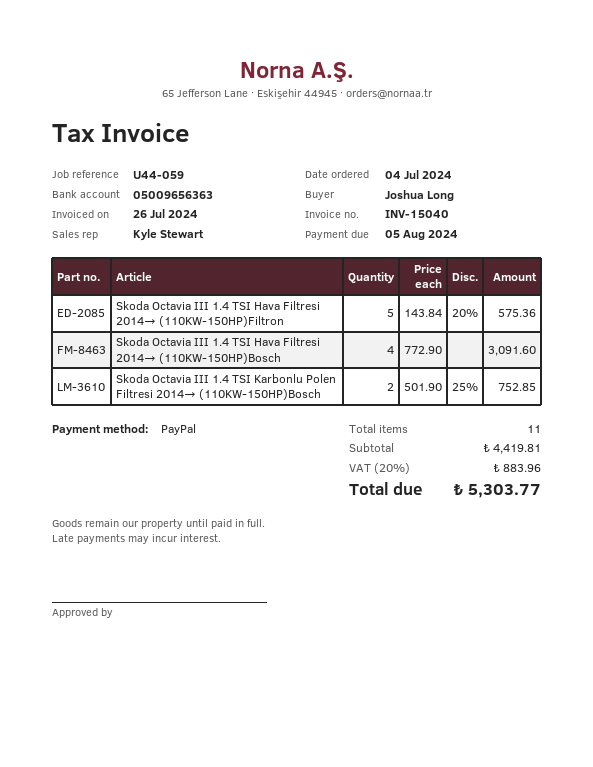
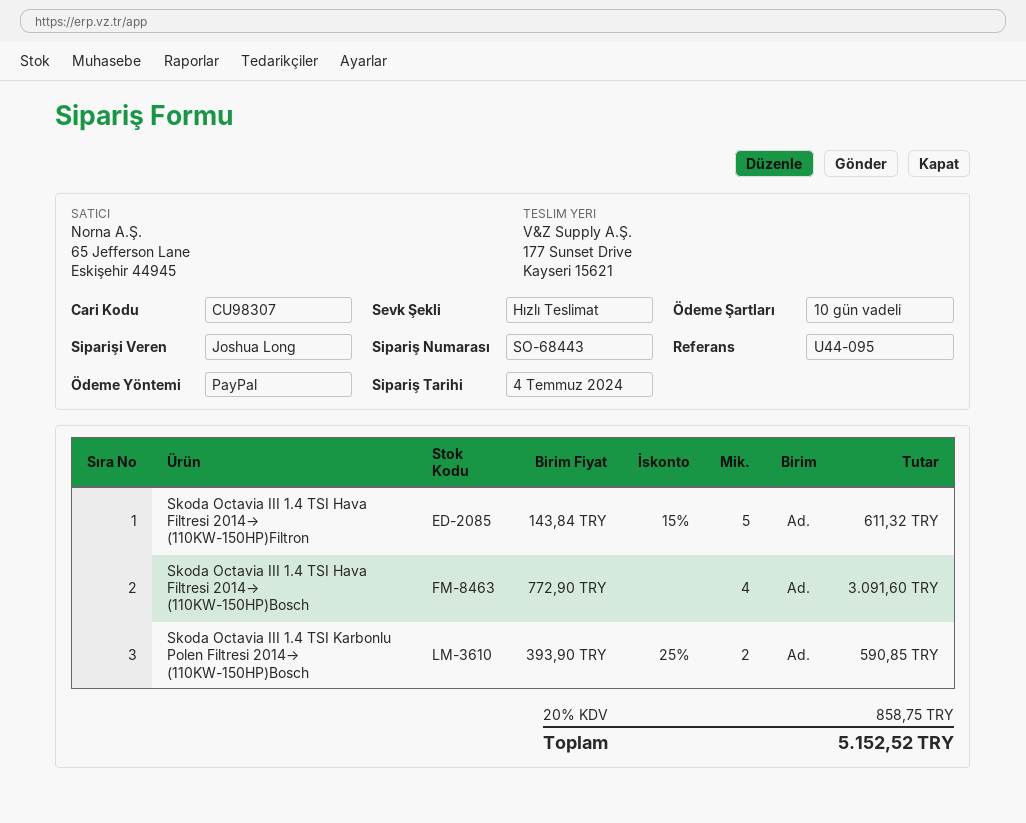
reference: U44-059 -> U44-095
Skoda Octavia III 1.4 TSI Hava Filtresi 2014→ (110KW-150HP)Filtron: 5 x 143.84 - 20% = 575.36 -> 5 x 143.84 - 15% = 611.32
Skoda Octavia III 1.4 TSI Karbonlu Polen Filtresi 2014→ (110KW-150HP)Bosch: 2 x 501.90 - 25% = 752.85 -> 2 x 393.90 - 25% = 590.85
tax: 20% = 883.96 -> 20% = 858.75
total: 5303.77 -> 5152.52

